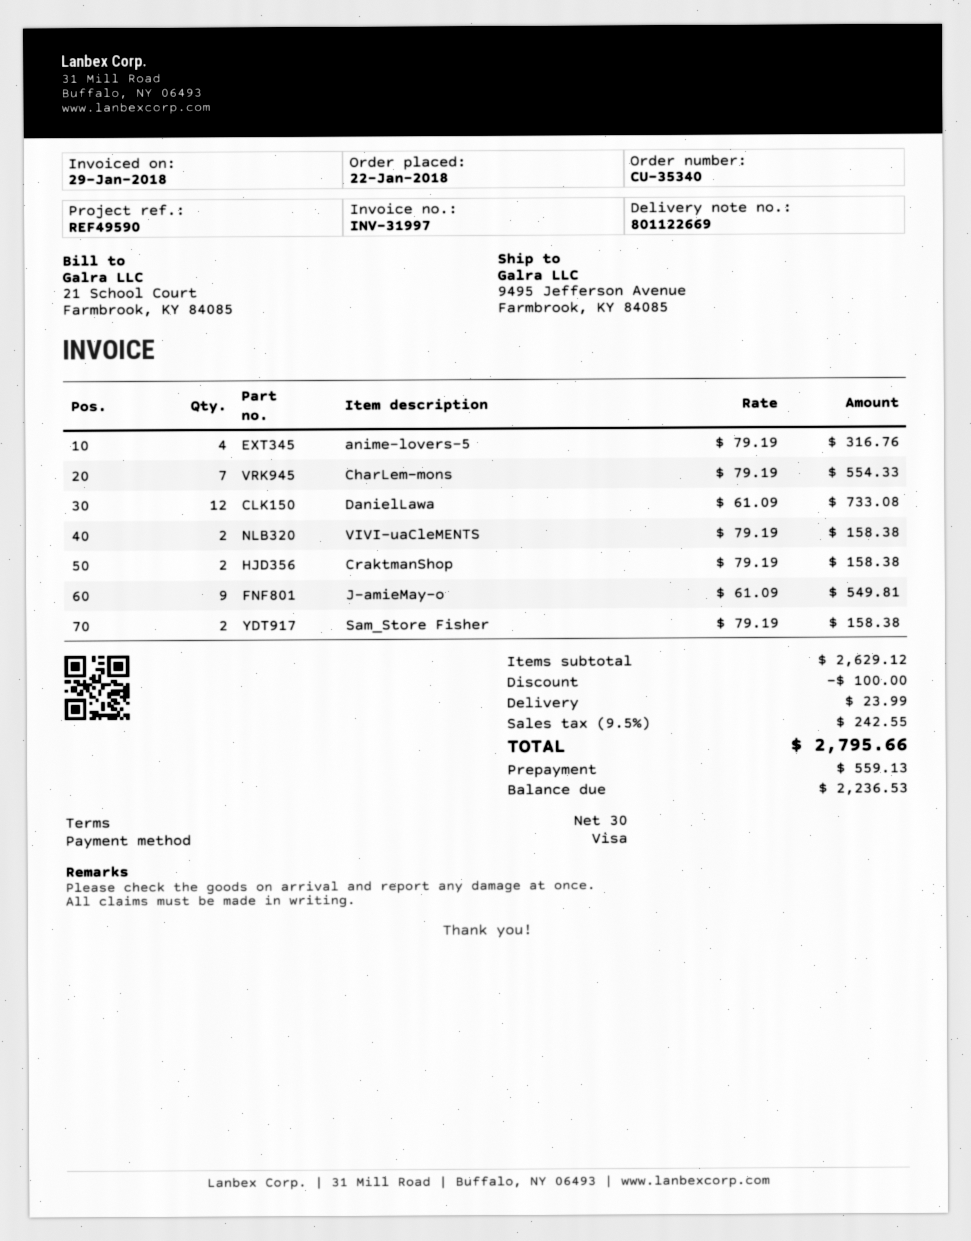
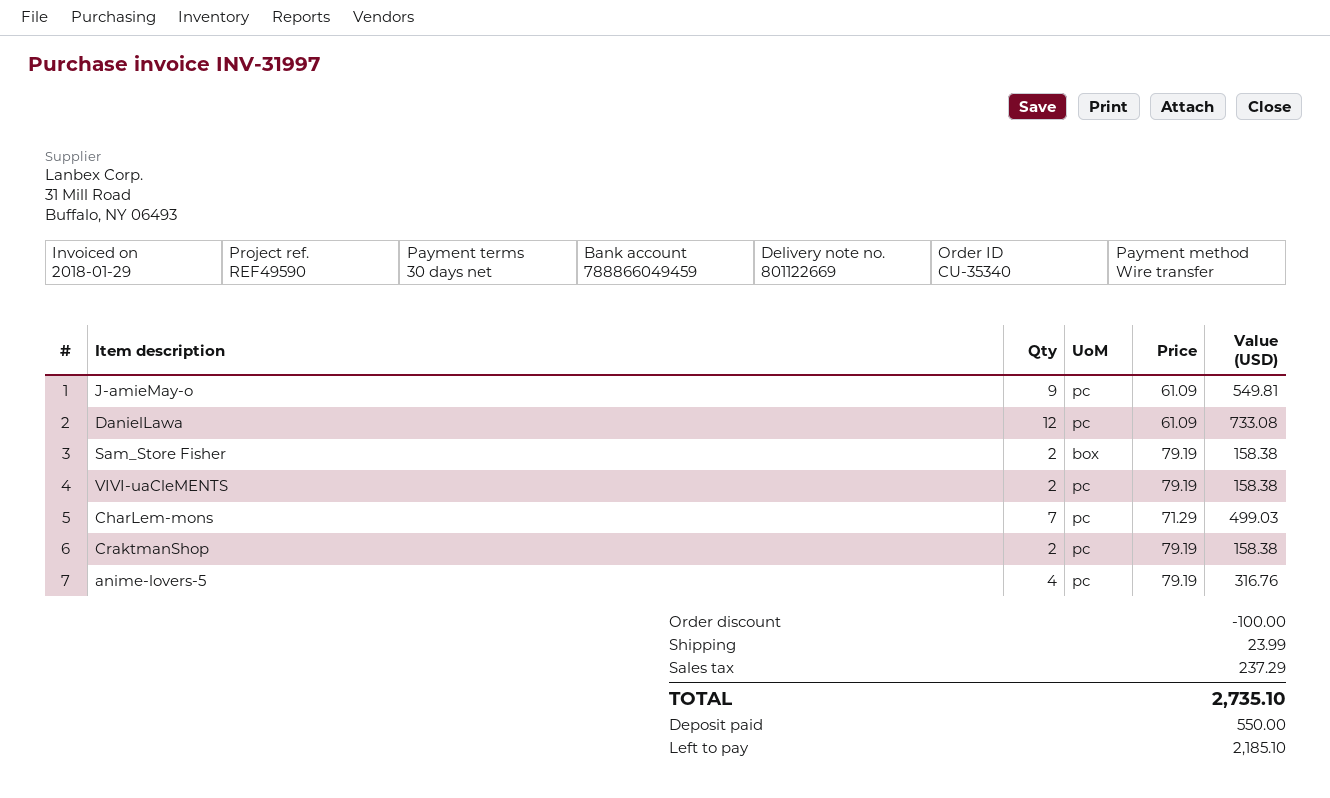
payment method: Visa -> bank transfer
CharLem-mons: 7 x 79.19 = 554.33 -> 7 x 71.29 = 499.03
tax: 242.55 -> 237.29
total: 2795.66 -> 2735.10
deposit: 559.13 -> 550.00
balance: 2236.53 -> 2185.10

